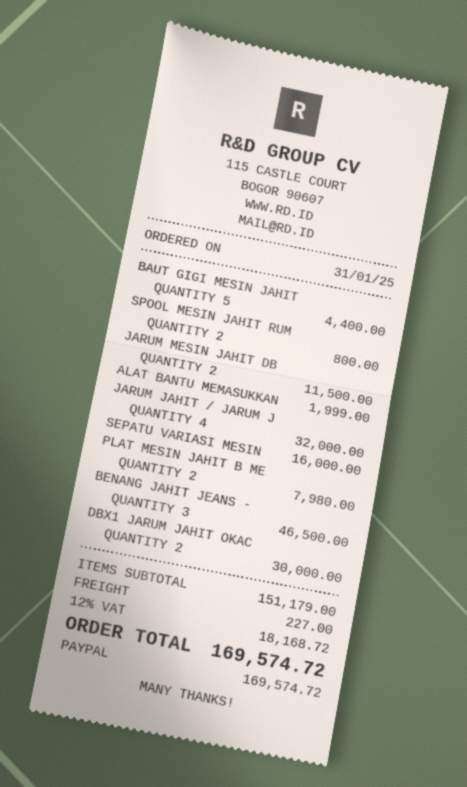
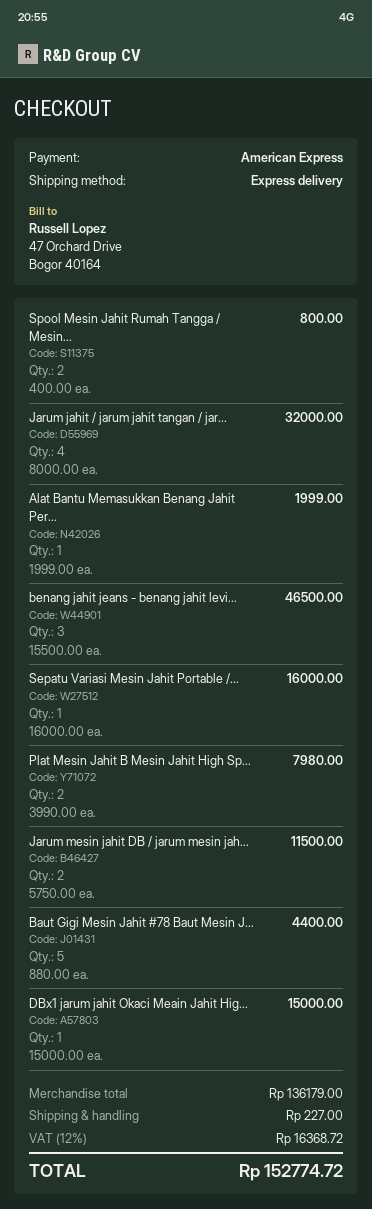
payment method: PayPal -> American Express
DBX1 JARUM JAHIT OKAC: 2 for 30000.00 -> 1 for 15000.00
subtotal: 151179.00 -> 136179.00
tax: 12% = 18168.72 -> 12% = 16368.72
total: 169574.72 -> 152774.72

